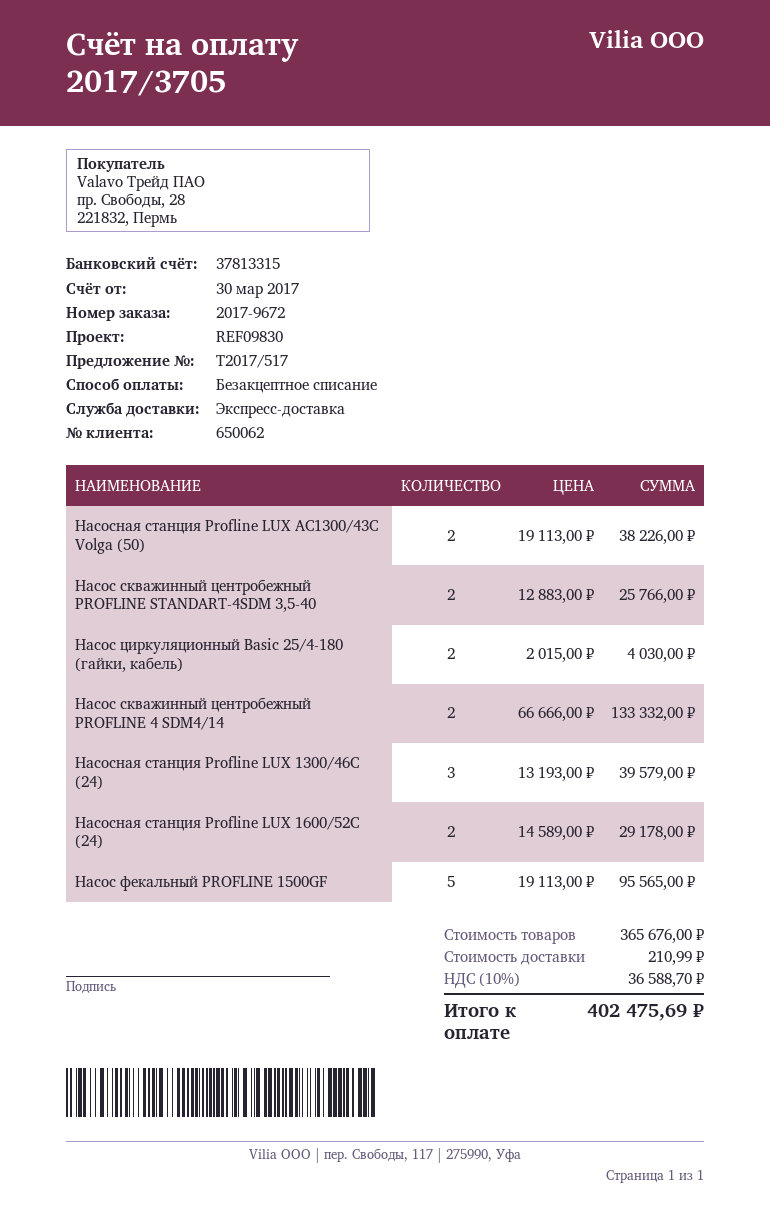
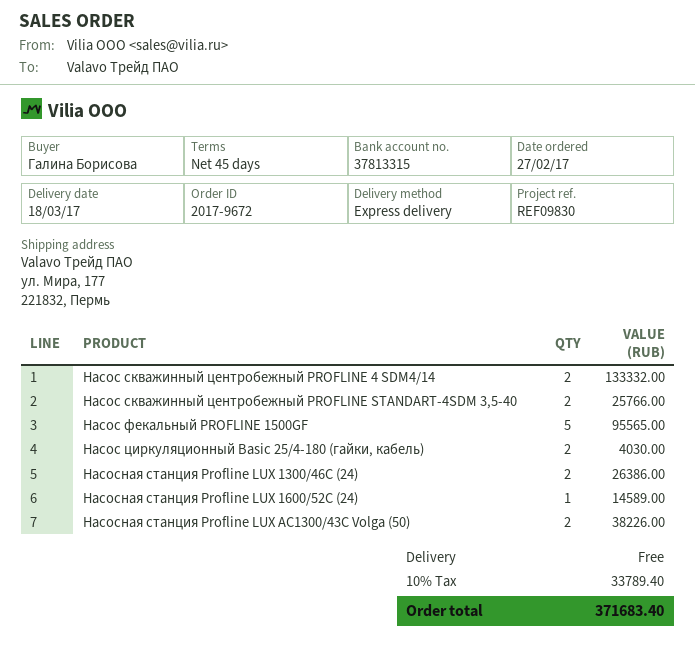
Насосная станция Profline LUX 1300/46C (24): 3 for 39579.00 -> 2 for 26386.00
Насосная станция Profline LUX 1600/52C (24): 2 for 29178.00 -> 1 for 14589.00
shipping: 210.99 -> 0.00
tax: 10% = 36588.70 -> 10% = 33789.40
total: 402475.69 -> 371683.40

